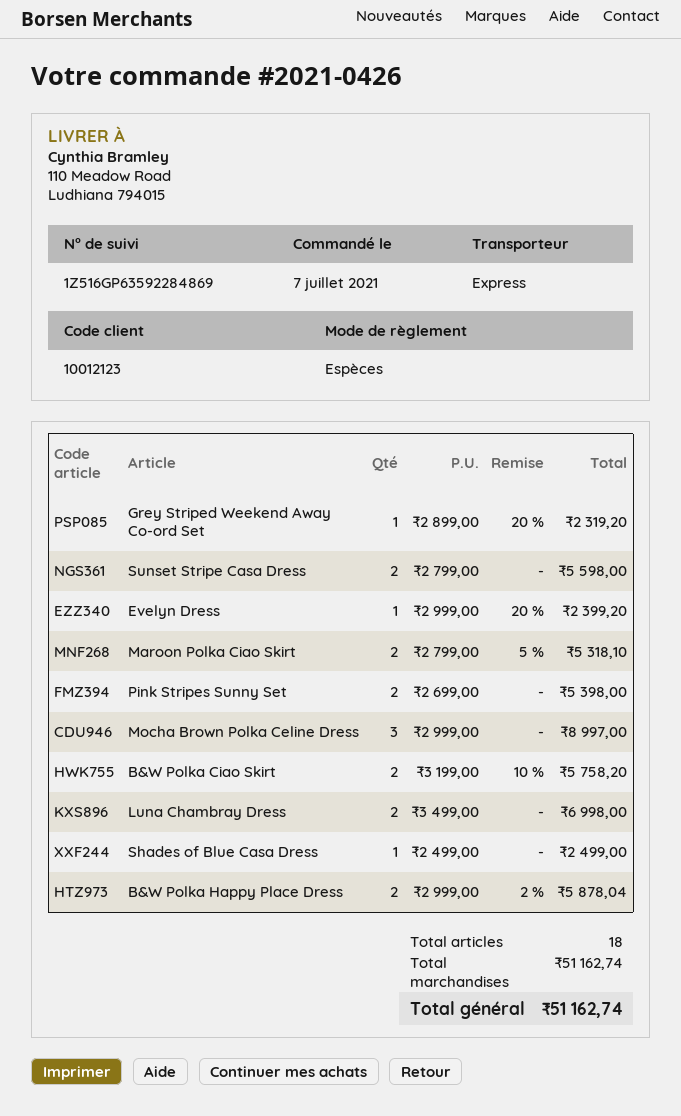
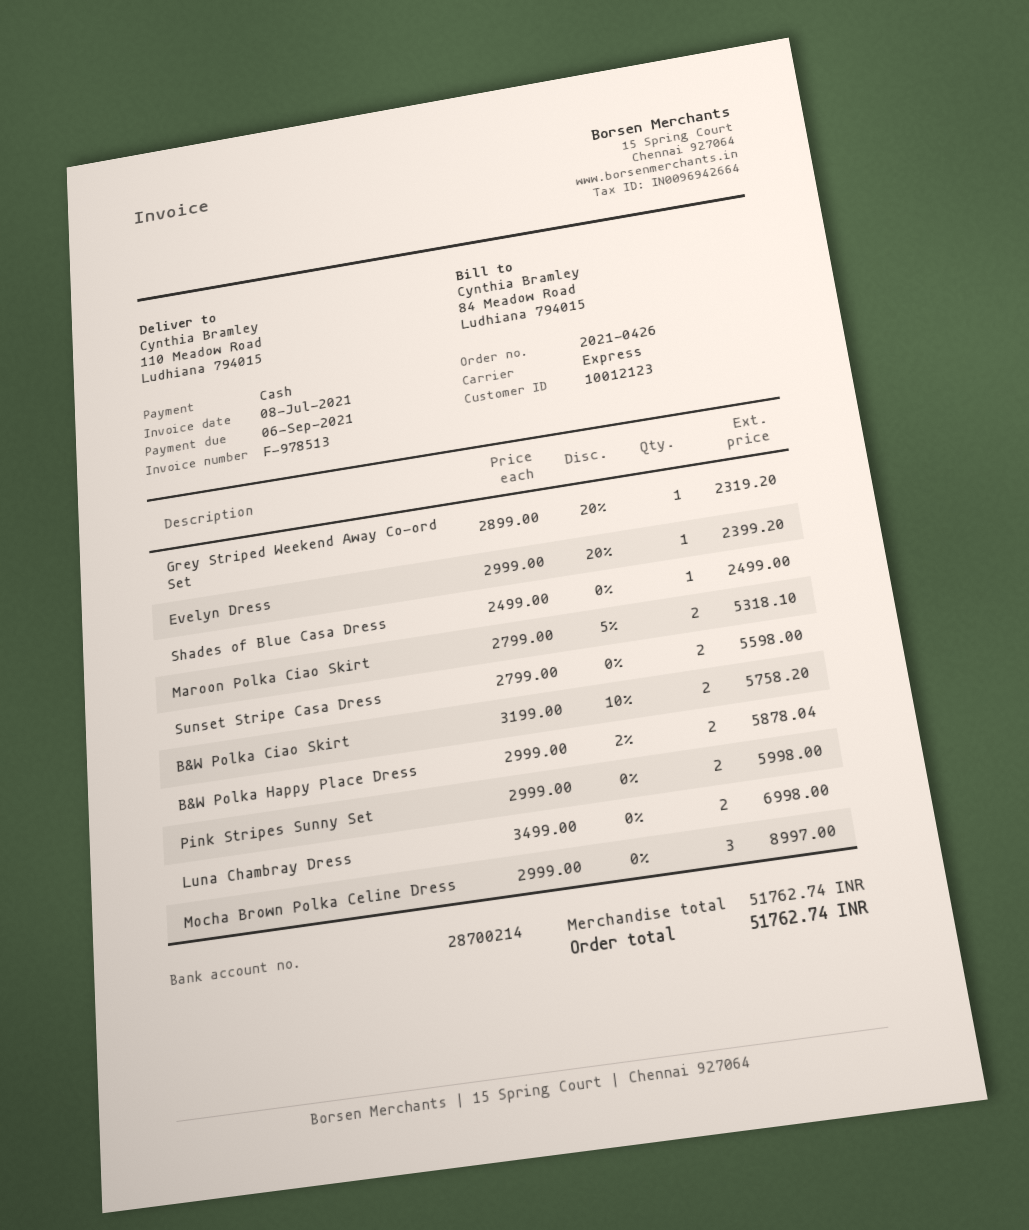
Pink Stripes Sunny Set: 2 x 2699.00 = 5398.00 -> 2 x 2999.00 = 5998.00
subtotal: 51162.74 -> 51762.74
total: 51162.74 -> 51762.74

